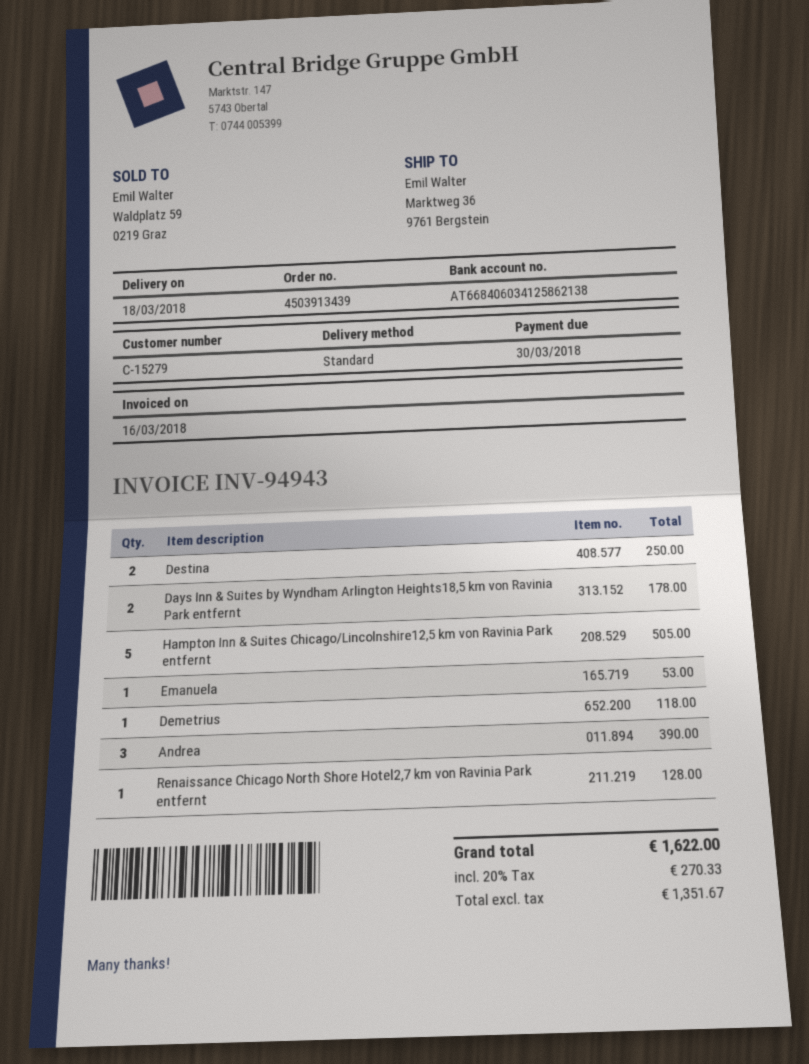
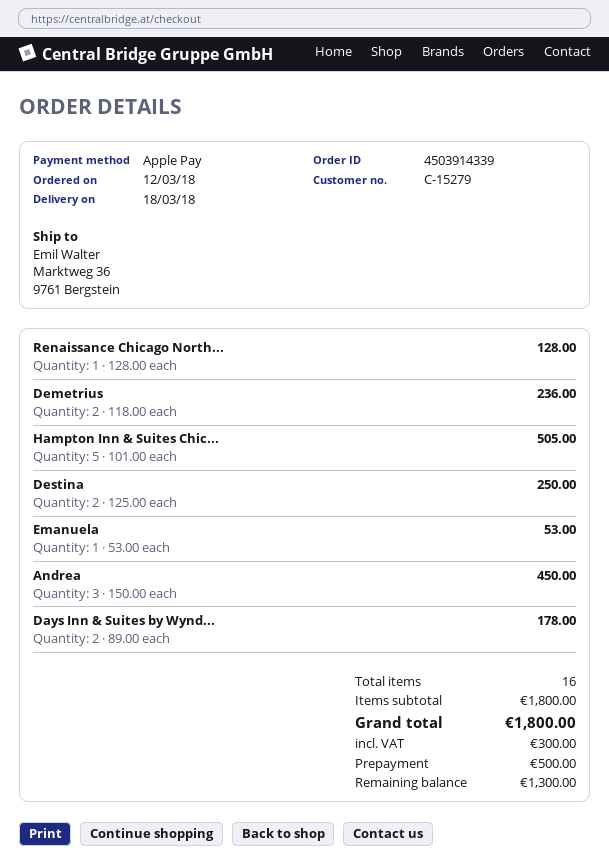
order number: 4503913439 -> 4503914339
Demetrius: 1 for 118.00 -> 2 for 236.00
Andrea: 3 for 390.00 -> 3 for 450.00
tax: 270.33 -> 300.00
total: 1622.00 -> 1800.00

